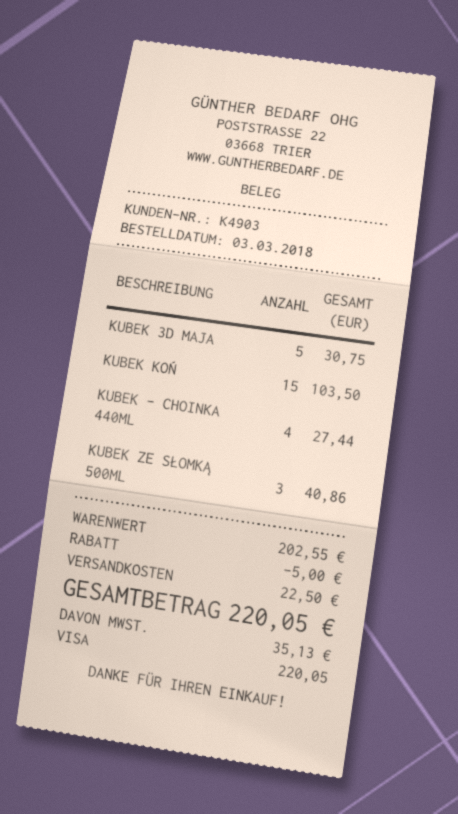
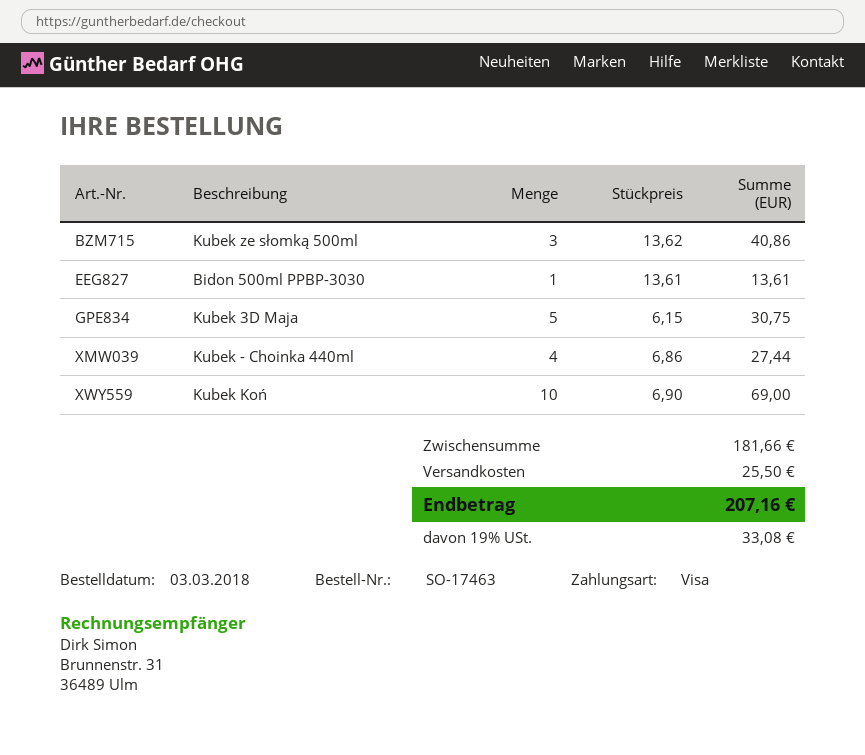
KUBEK KOŃ: 15 for 103.50 -> 10 for 69.00
Bidon 500ml PPBP-3030: none -> 1 for 13.61
subtotal: 202.55 -> 181.66
discount: 5.00 -> none
shipping: 22.50 -> 25.50
tax: 35.13 -> 33.08
total: 220.05 -> 207.16

